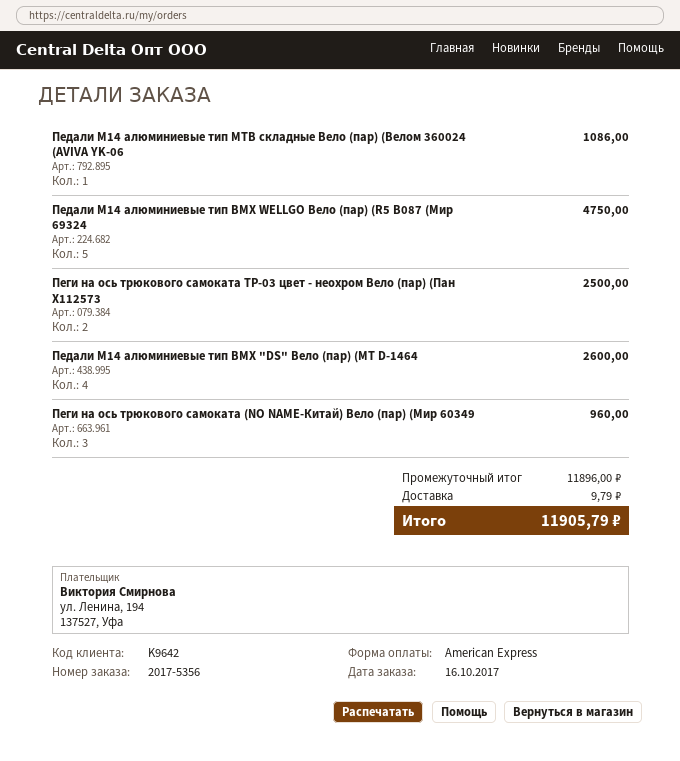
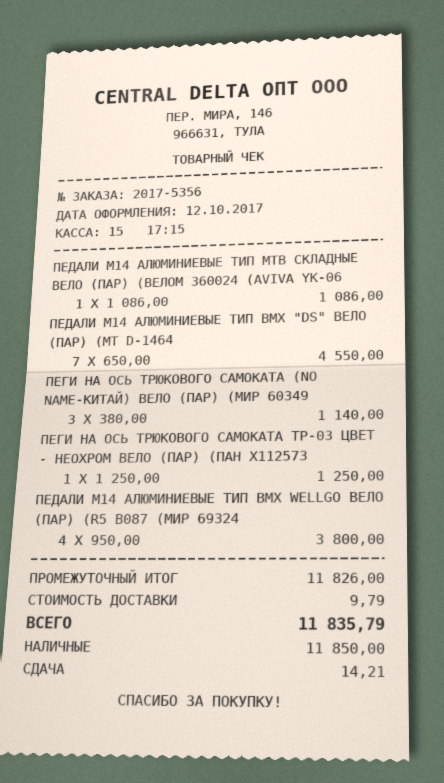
order date: 2017-10-16 -> 2017-10-12
payment method: American Express -> cash
Педали М14 алюминиевые тип BMX WELLGO Вело (пар) (R5 B087 (Мир 69324: 5 for 4750.00 -> 4 for 3800.00
Пеги на ось трюкового самоката TP-03 цвет - неохром Вело (пар) (Пан Х112573: 2 for 2500.00 -> 1 for 1250.00
Педали М14 алюминиевые тип BMX "DS" Вело (пар) (MT D-1464: 4 for 2600.00 -> 7 for 4550.00
Пеги на ось трюкового самоката (NO NAME-Китай) Вело (пар) (Мир 60349: 3 for 960.00 -> 3 for 1140.00
subtotal: 11896.00 -> 11826.00
total: 11905.79 -> 11835.79

